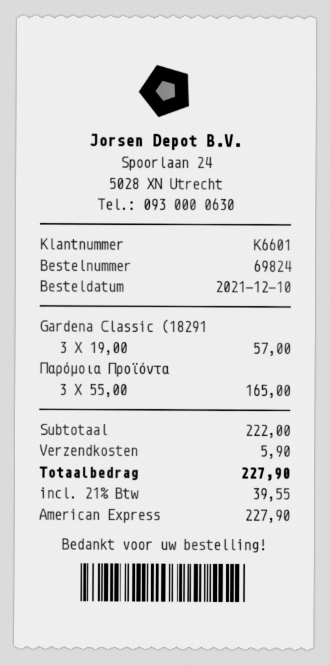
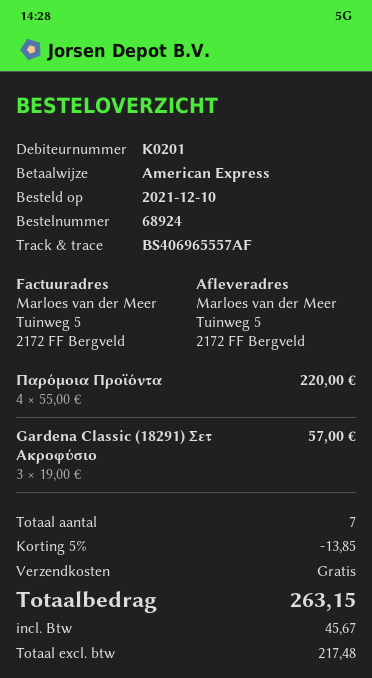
order number: 69824 -> 68924
customer number: K6601 -> K0201
Παρόμοια Προϊόντα: 3 x 55.00 = 165.00 -> 4 x 55.00 = 220.00
discount: none -> 5% = 13.85
shipping: 5.90 -> 0.00
tax: 39.55 -> 45.67
total: 227.90 -> 263.15

